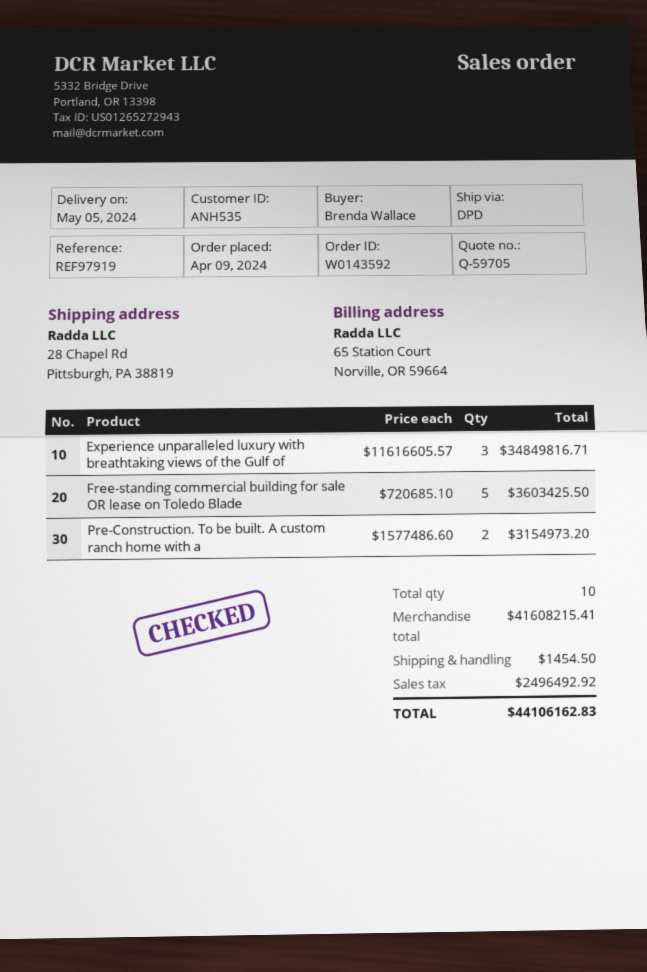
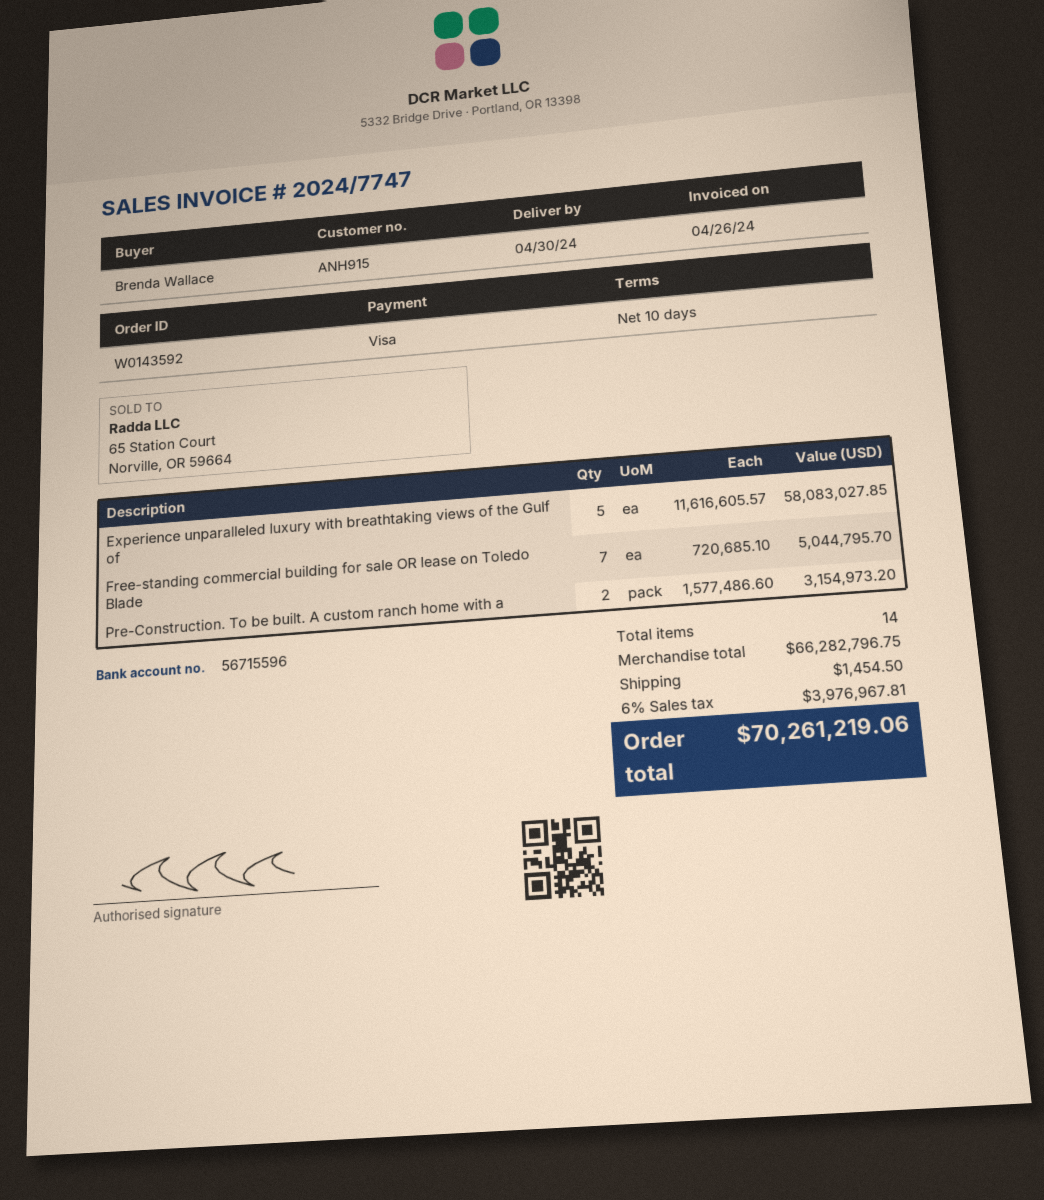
delivery date: 2024-05-05 -> 2024-04-30
customer number: ANH535 -> ANH915
Experience unparalleled luxury with breathtaking views of the Gulf of: 3 x 11616605.57 = 34849816.71 -> 5 x 11616605.57 = 58083027.85
Free-standing commercial building for sale OR lease on Toledo Blade: 5 x 720685.10 = 3603425.50 -> 7 x 720685.10 = 5044795.70
total quantity: 10 -> 14
subtotal: 41608215.41 -> 66282796.75
tax: 2496492.92 -> 3976967.81
total: 44106162.83 -> 70261219.06

